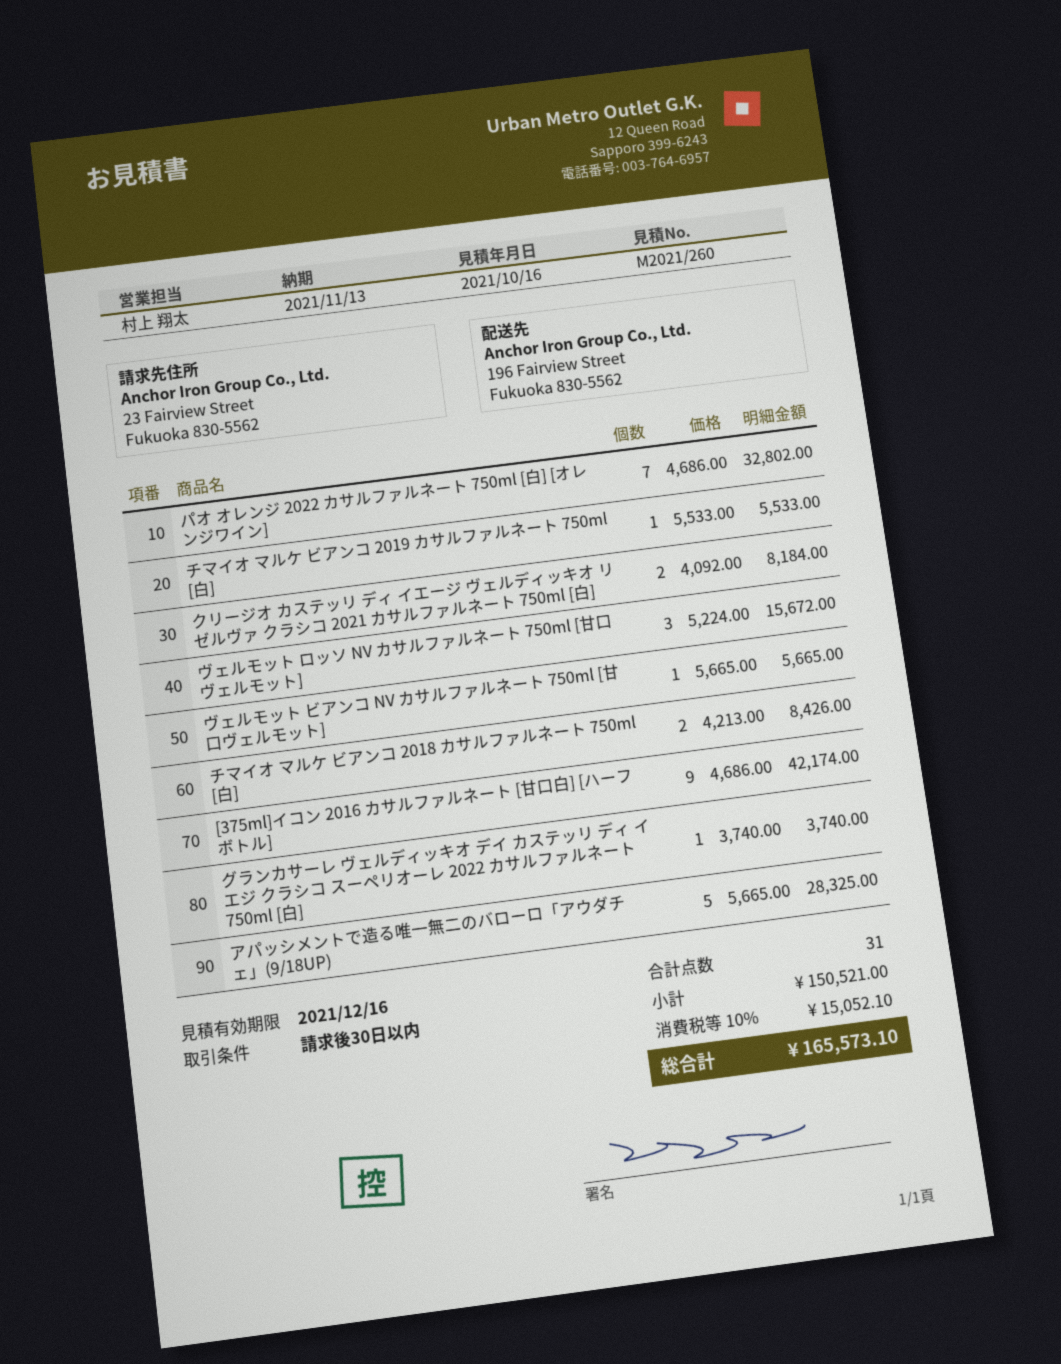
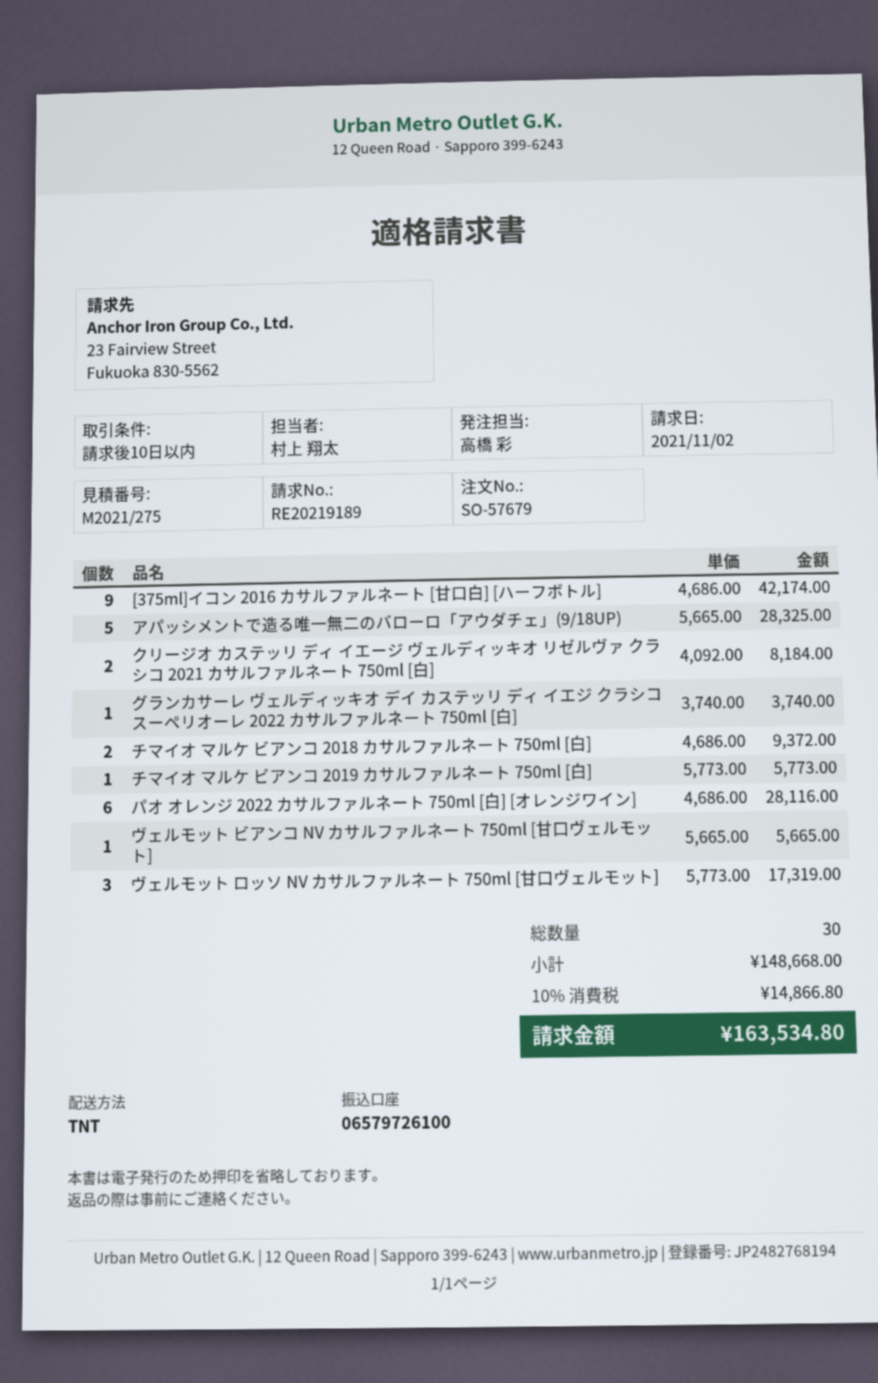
quote number: M2021/260 -> M2021/275
payment terms: 30 days -> 10 days
パオ オレンジ 2022 カサルファルネート 750ml [白] [オレンジワイン]: 7 x 4686.00 = 32802.00 -> 6 x 4686.00 = 28116.00
チマイオ マルケ ビアンコ 2019 カサルファルネート 750ml [白]: 1 x 5533.00 = 5533.00 -> 1 x 5773.00 = 5773.00
ヴェルモット ロッソ NV カサルファルネート 750ml [甘口ヴェルモット]: 3 x 5224.00 = 15672.00 -> 3 x 5773.00 = 17319.00
チマイオ マルケ ビアンコ 2018 カサルファルネート 750ml [白]: 2 x 4213.00 = 8426.00 -> 2 x 4686.00 = 9372.00
total quantity: 31 -> 30
subtotal: 150521.00 -> 148668.00
tax: 10% = 15052.10 -> 10% = 14866.80
total: 165573.10 -> 163534.80

